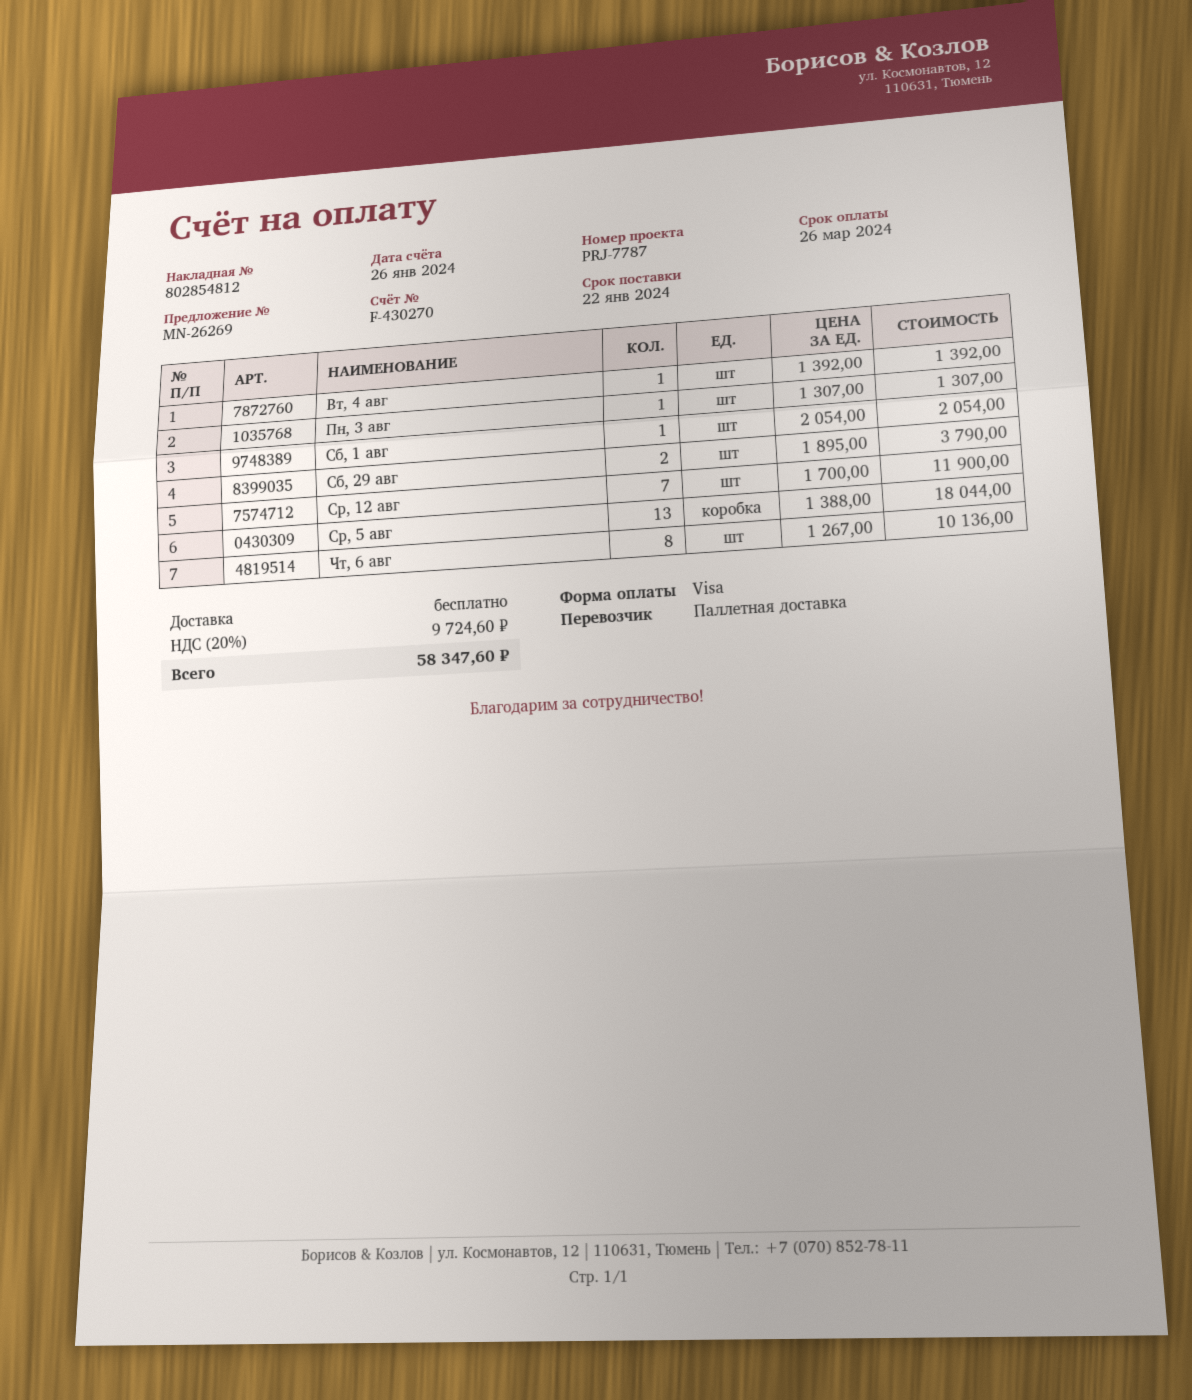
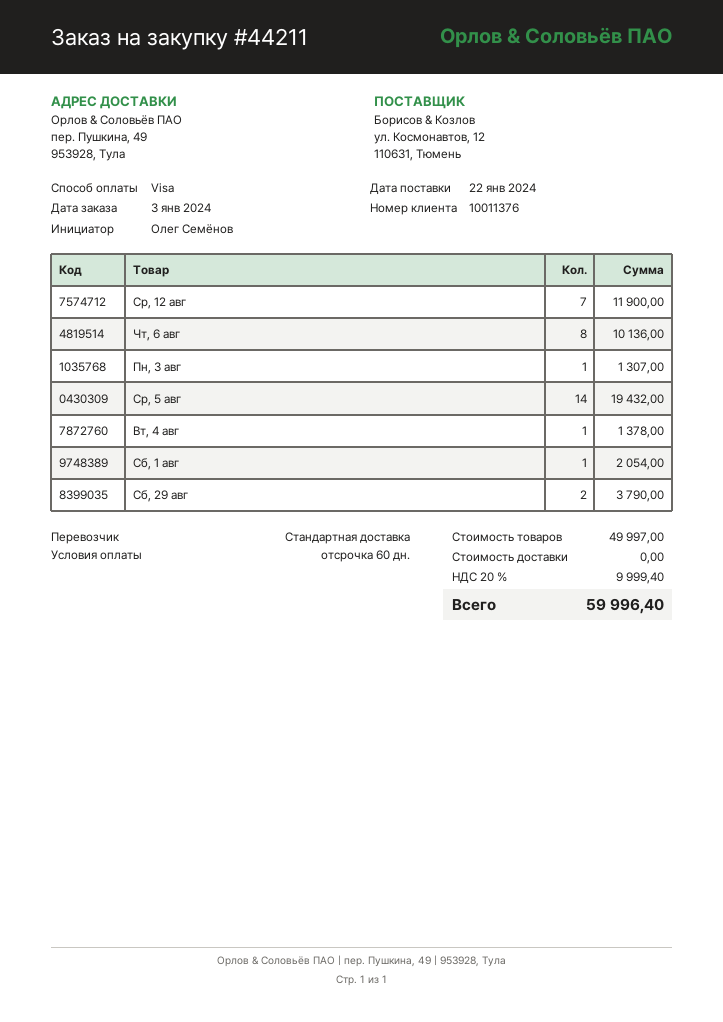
shipping method: pallet freight -> standard
Вт, 4 авг: 1 for 1392.00 -> 1 for 1378.00
Ср, 5 авг: 13 for 18044.00 -> 14 for 19432.00
tax: 20% = 9724.60 -> 20% = 9999.40
total: 58347.60 -> 59996.40

